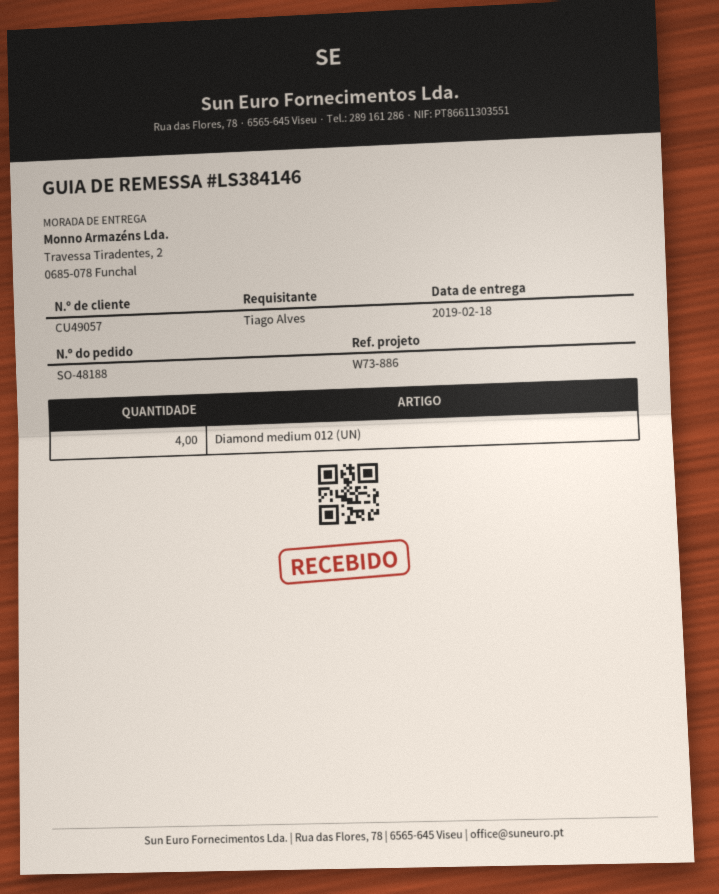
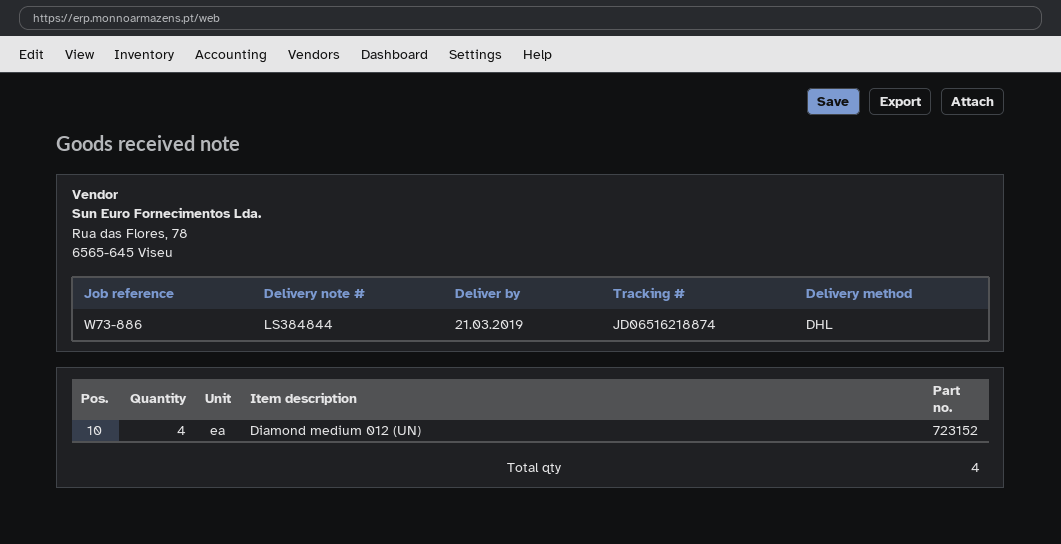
delivery note number: LS384146 -> LS384844
delivery date: 2019-02-18 -> 2019-03-21

